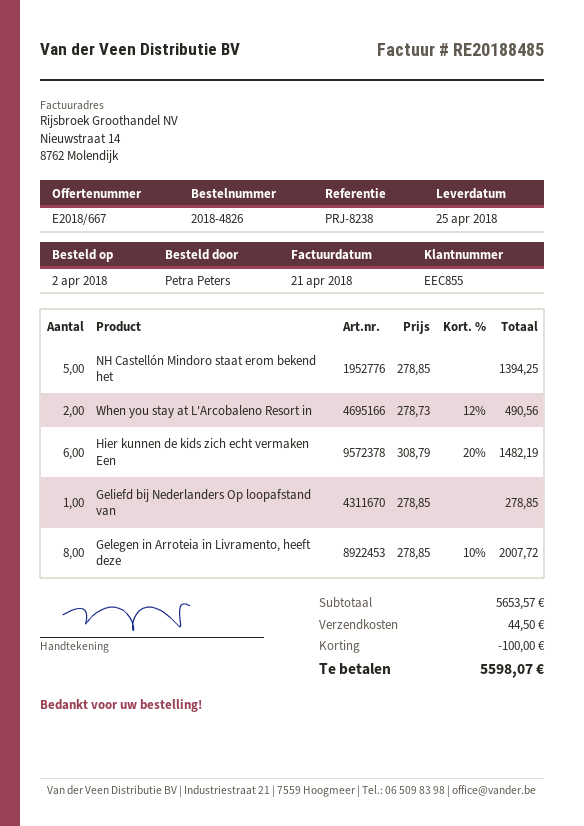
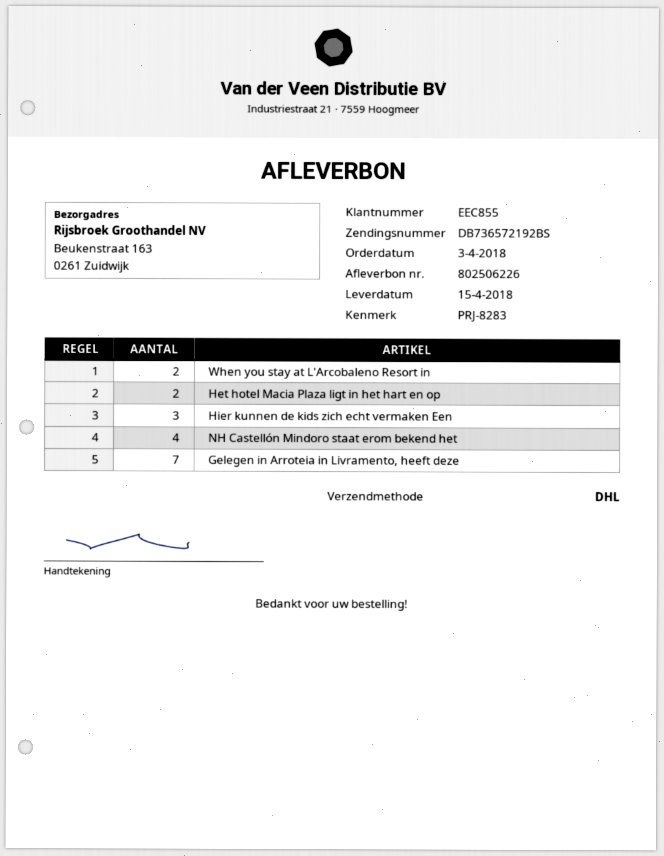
order date: 2018-04-02 -> 2018-04-03
delivery date: 2018-04-25 -> 2018-04-15
reference: PRJ-8238 -> PRJ-8283
NH Castellón Mindoro staat erom bekend het: 5 -> 4
Hier kunnen de kids zich echt vermaken Een: 6 -> 3
Geliefd bij Nederlanders Op loopafstand van: 1 -> none
Gelegen in Arroteia in Livramento, heeft deze: 8 -> 7
Het hotel Macia Plaza ligt in het hart en op: none -> 2

